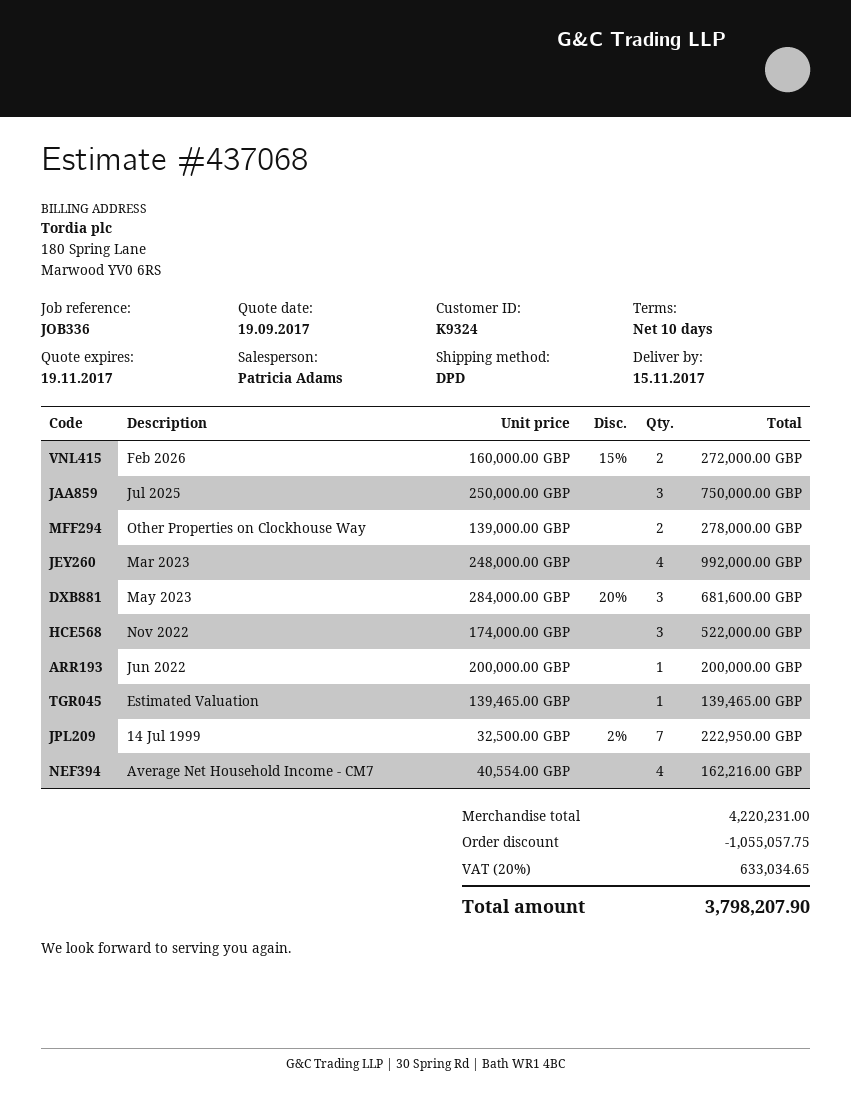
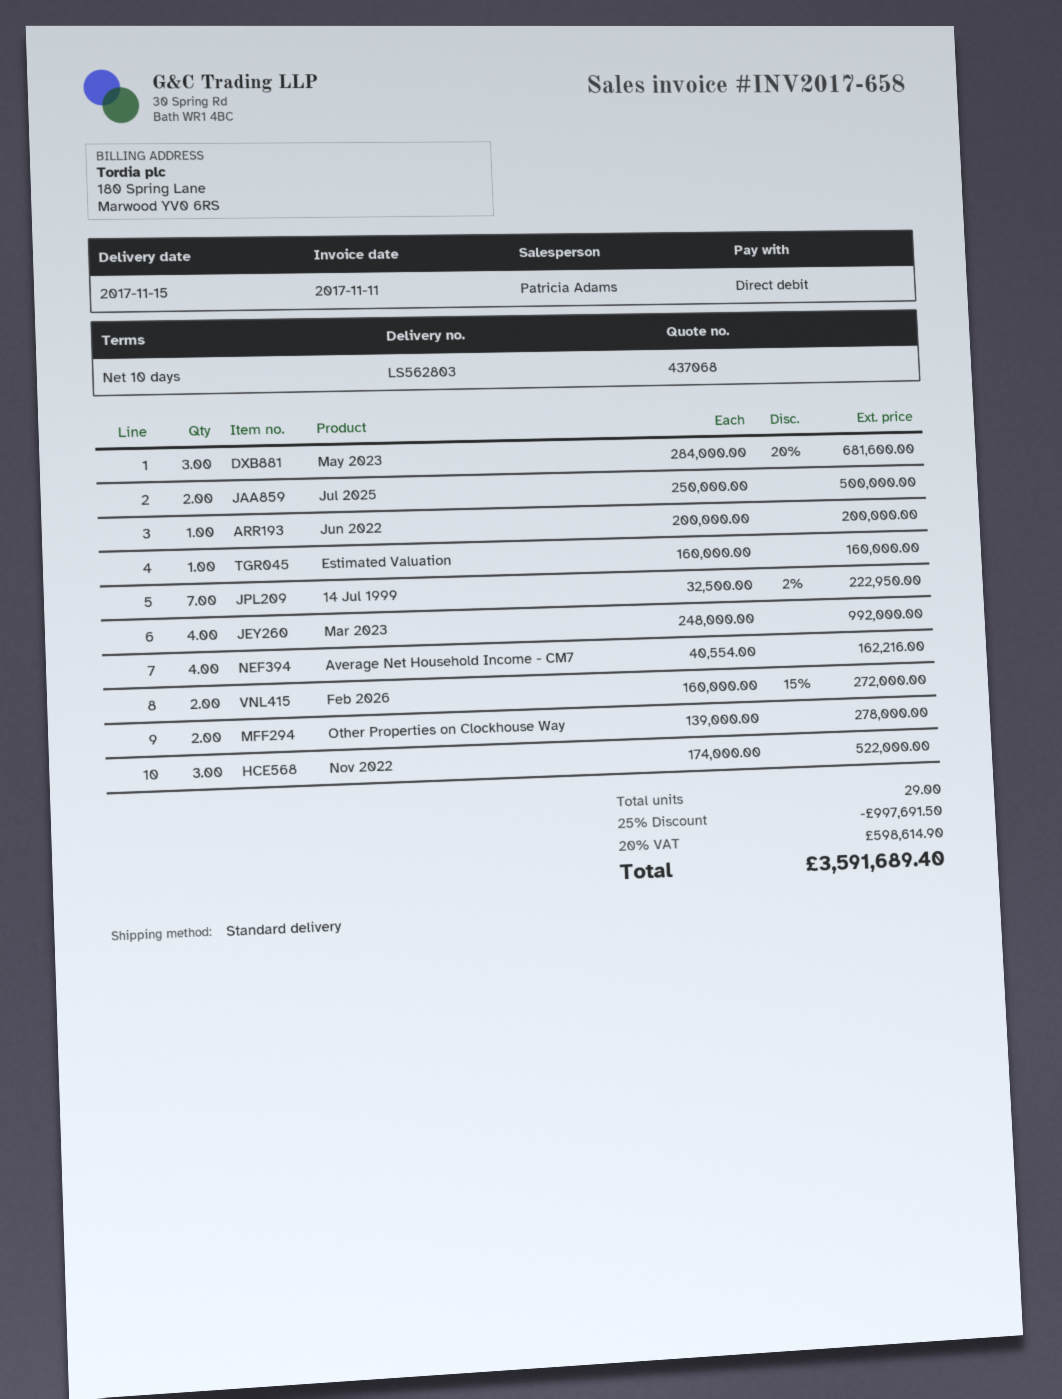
shipping method: DPD -> standard
Jul 2025: 3 x 250000.00 = 750000.00 -> 2 x 250000.00 = 500000.00
Estimated Valuation: 1 x 139465.00 = 139465.00 -> 1 x 160000.00 = 160000.00
discount: 1055057.75 -> 997691.50
tax: 20% = 633034.65 -> 20% = 598614.90
total: 3798207.90 -> 3591689.40

